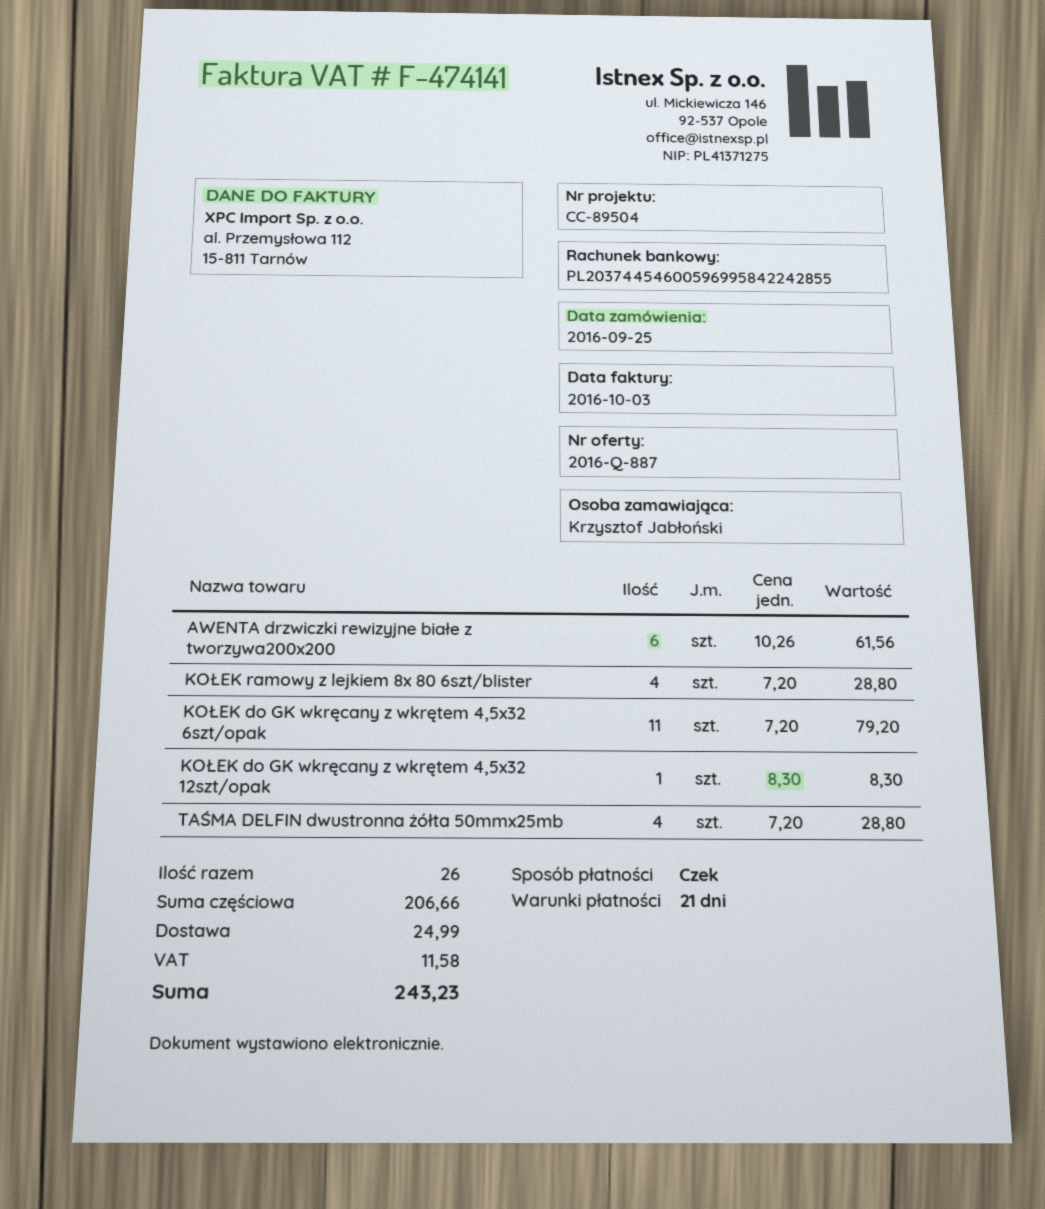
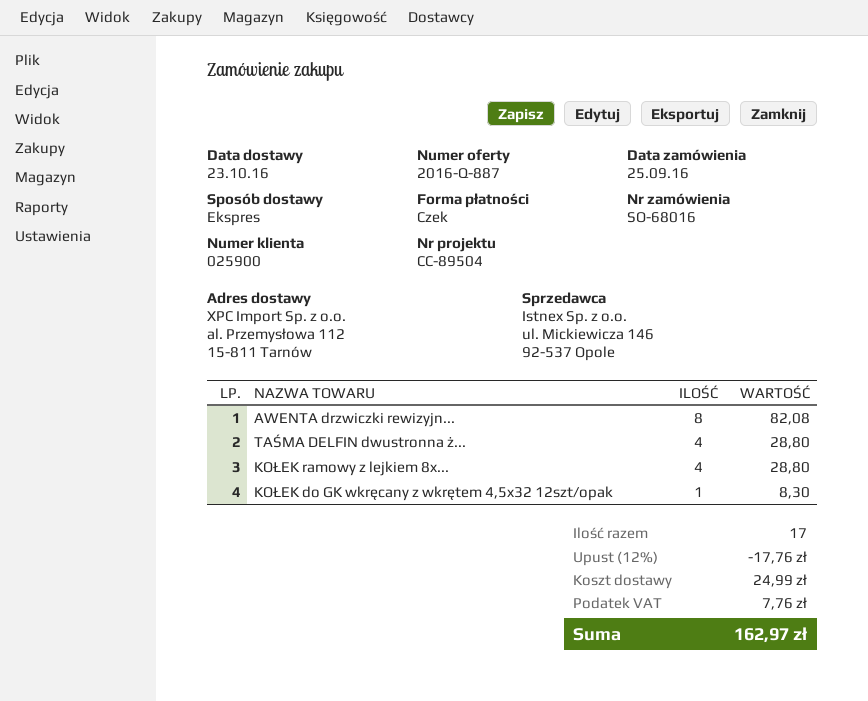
AWENTA drzwiczki rewizyjne białe z tworzywa200x200: 6 for 61.56 -> 8 for 82.08
KOŁEK do GK wkręcany z wkrętem 4,5x32 6szt/opak: 11 for 79.20 -> none
total quantity: 26 -> 17
discount: none -> 12% = 17.76
tax: 11.58 -> 7.76
total: 243.23 -> 162.97

